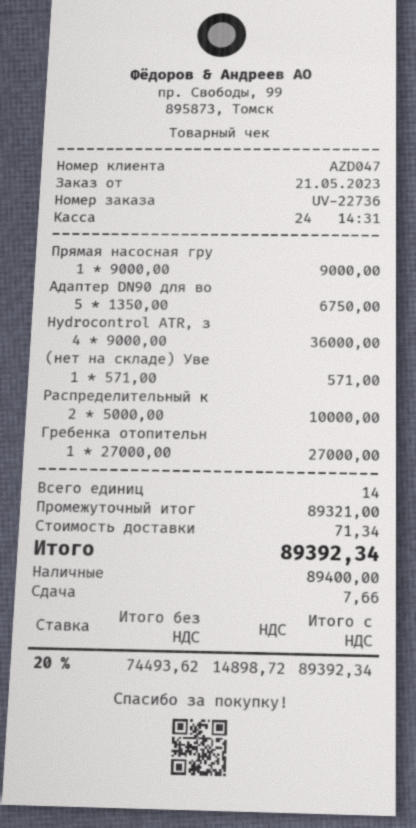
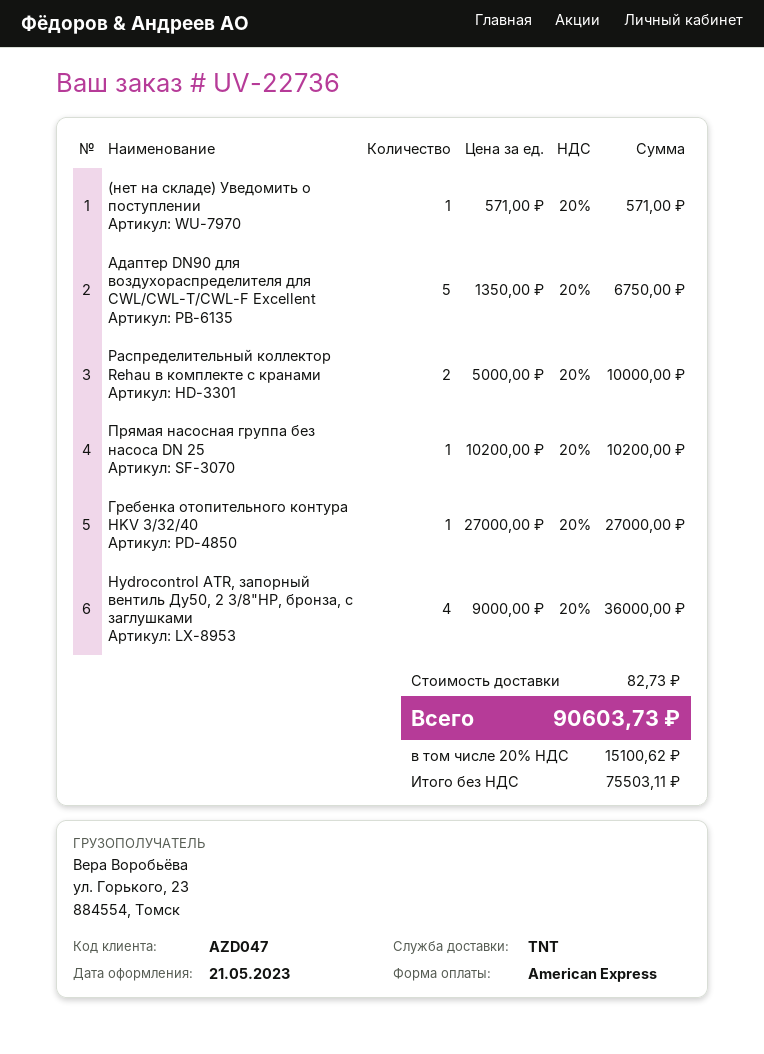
payment method: cash -> American Express
Прямая насосная гру: 1 x 9000.00 = 9000.00 -> 1 x 10200.00 = 10200.00
shipping: 71.34 -> 82.73
net: 74493.62 -> 75503.11
tax: 20% = 14898.72 -> 20% = 15100.62
total: 89392.34 -> 90603.73

